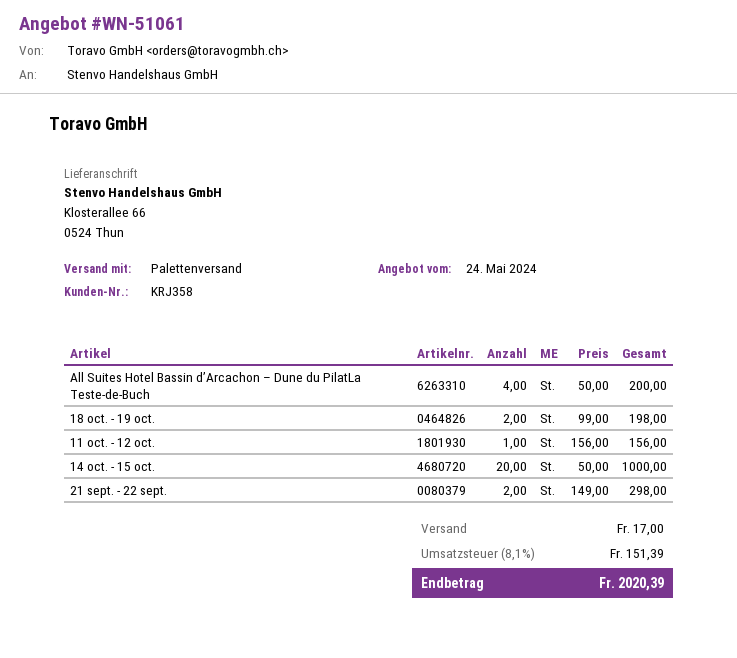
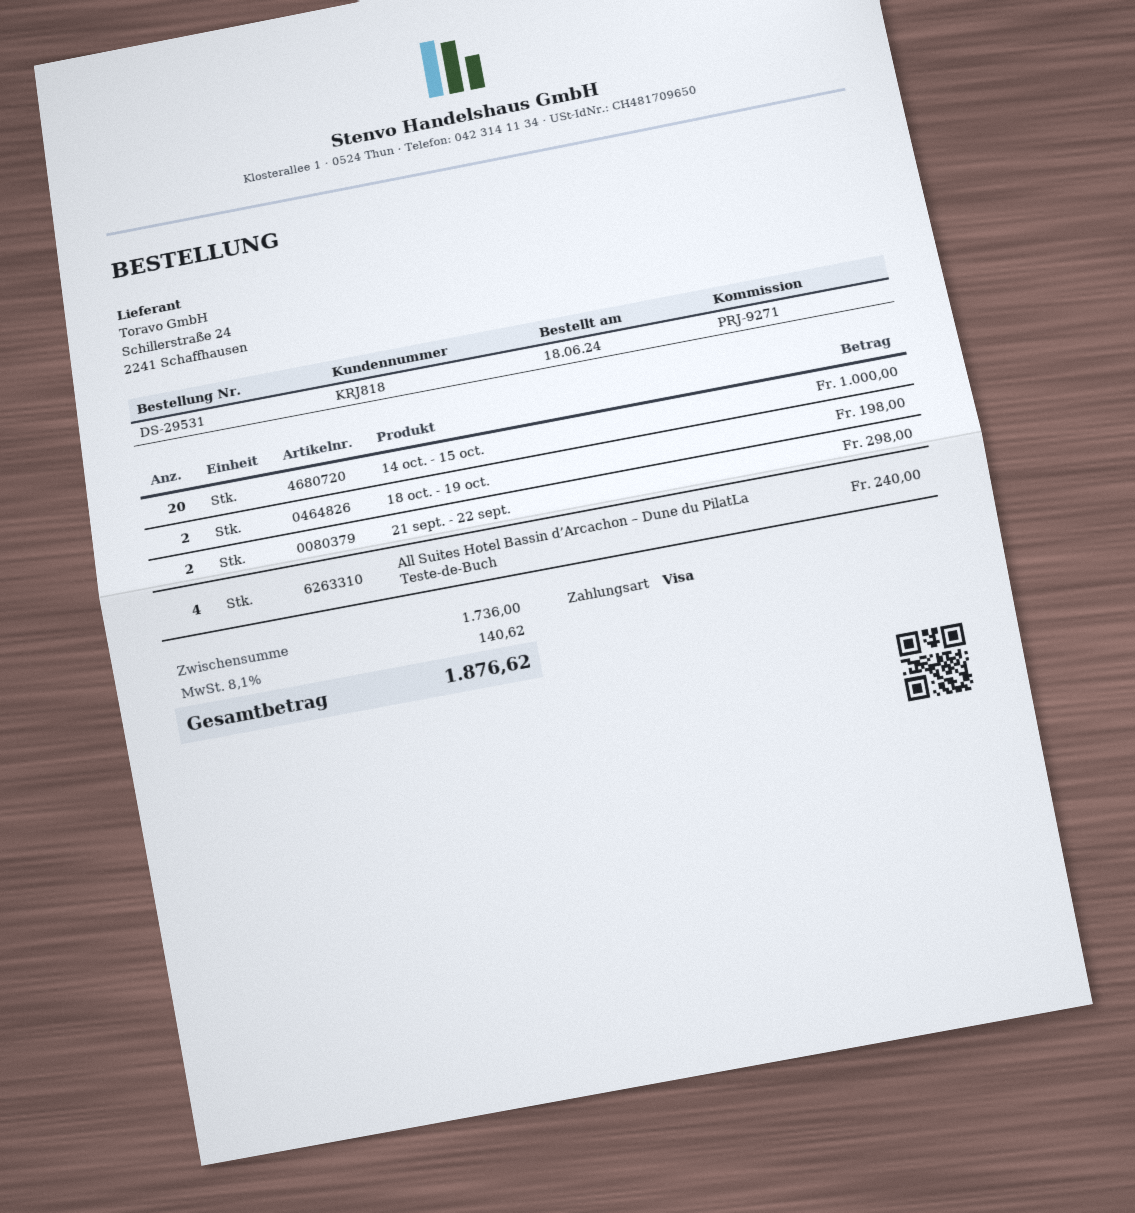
customer number: KRJ358 -> KRJ818
All Suites Hotel Bassin d’Arcachon – Dune du PilatLa Teste-de-Buch: 4 for 200.00 -> 4 for 240.00
11 oct. - 12 oct.: 1 for 156.00 -> none
shipping: 17.00 -> none
tax: 8.1% = 151.39 -> 8.1% = 140.62
total: 2020.39 -> 1876.62

